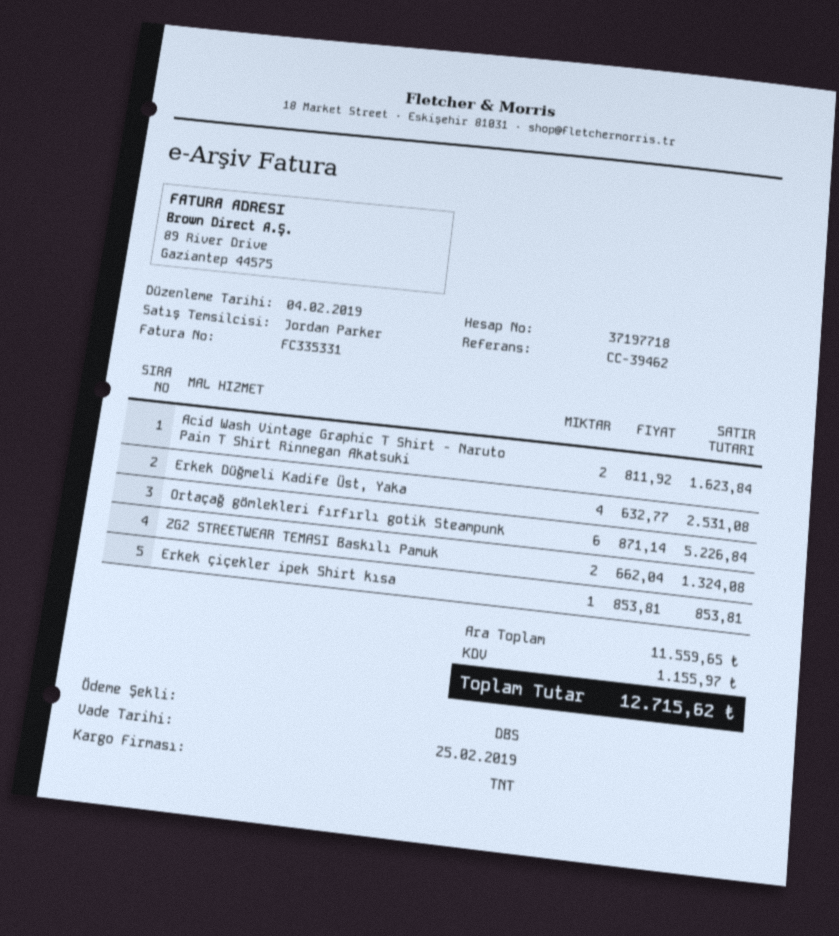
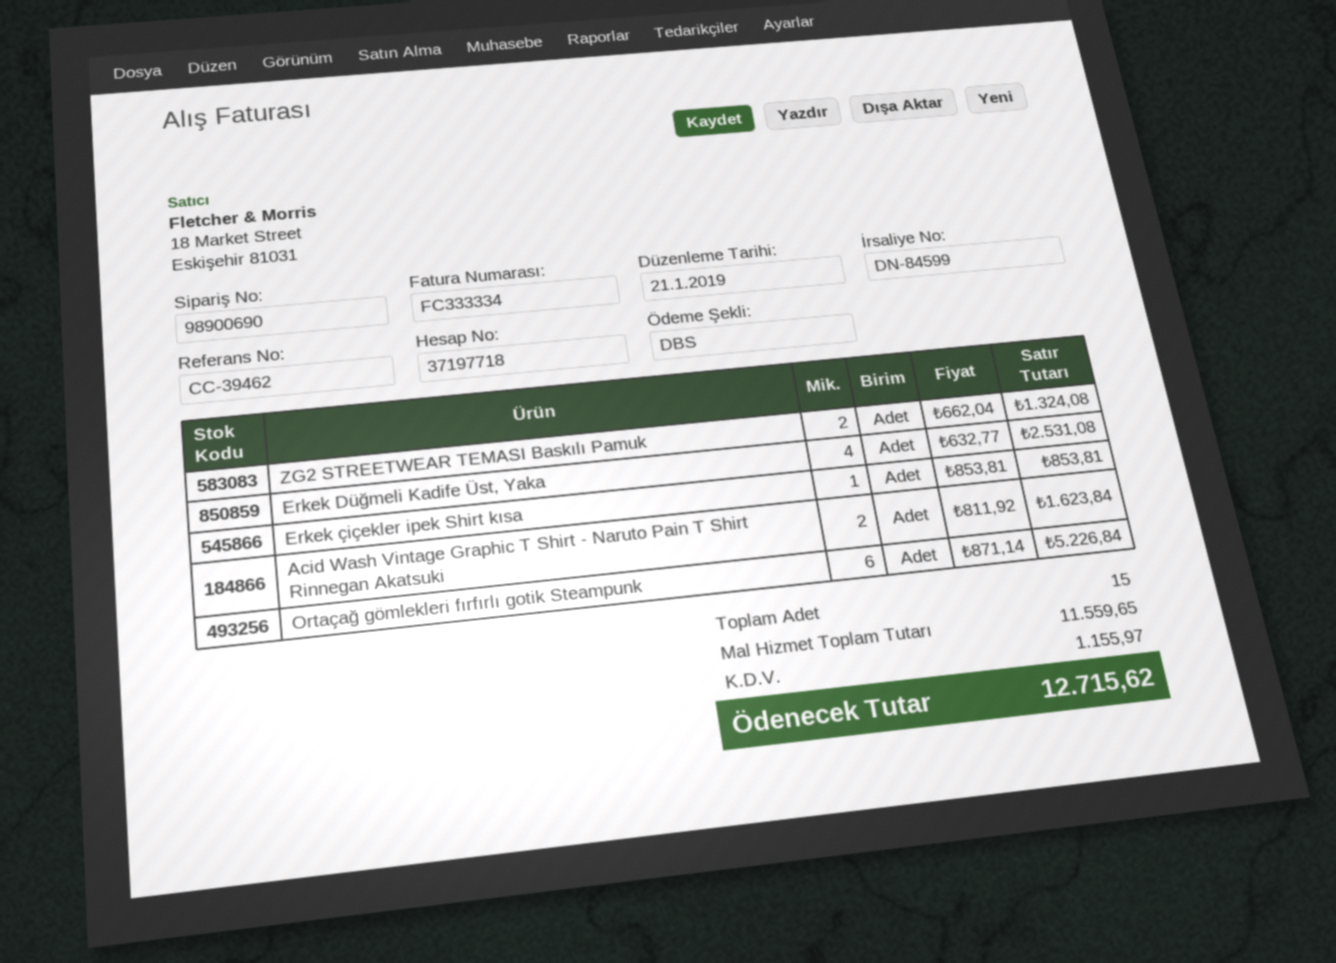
invoice number: FC335331 -> FC333334
invoice date: 2019-02-04 -> 2019-01-21

